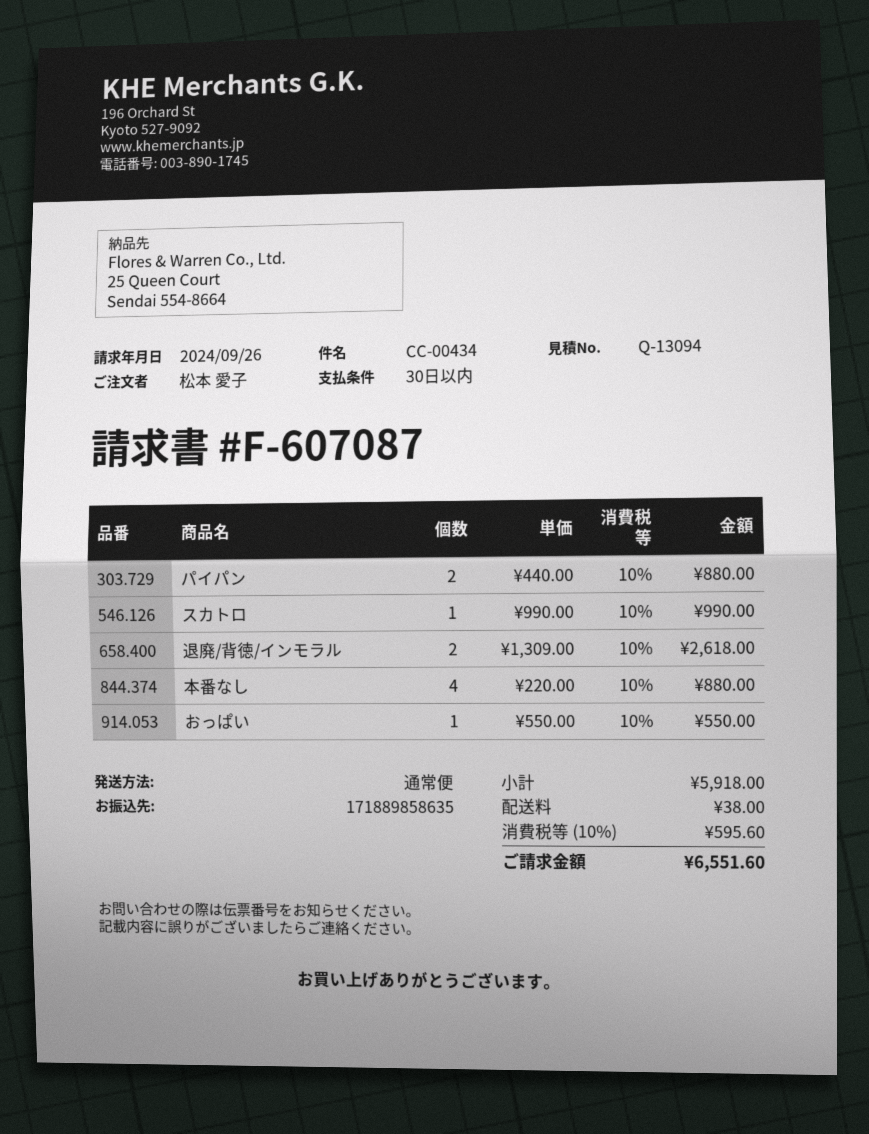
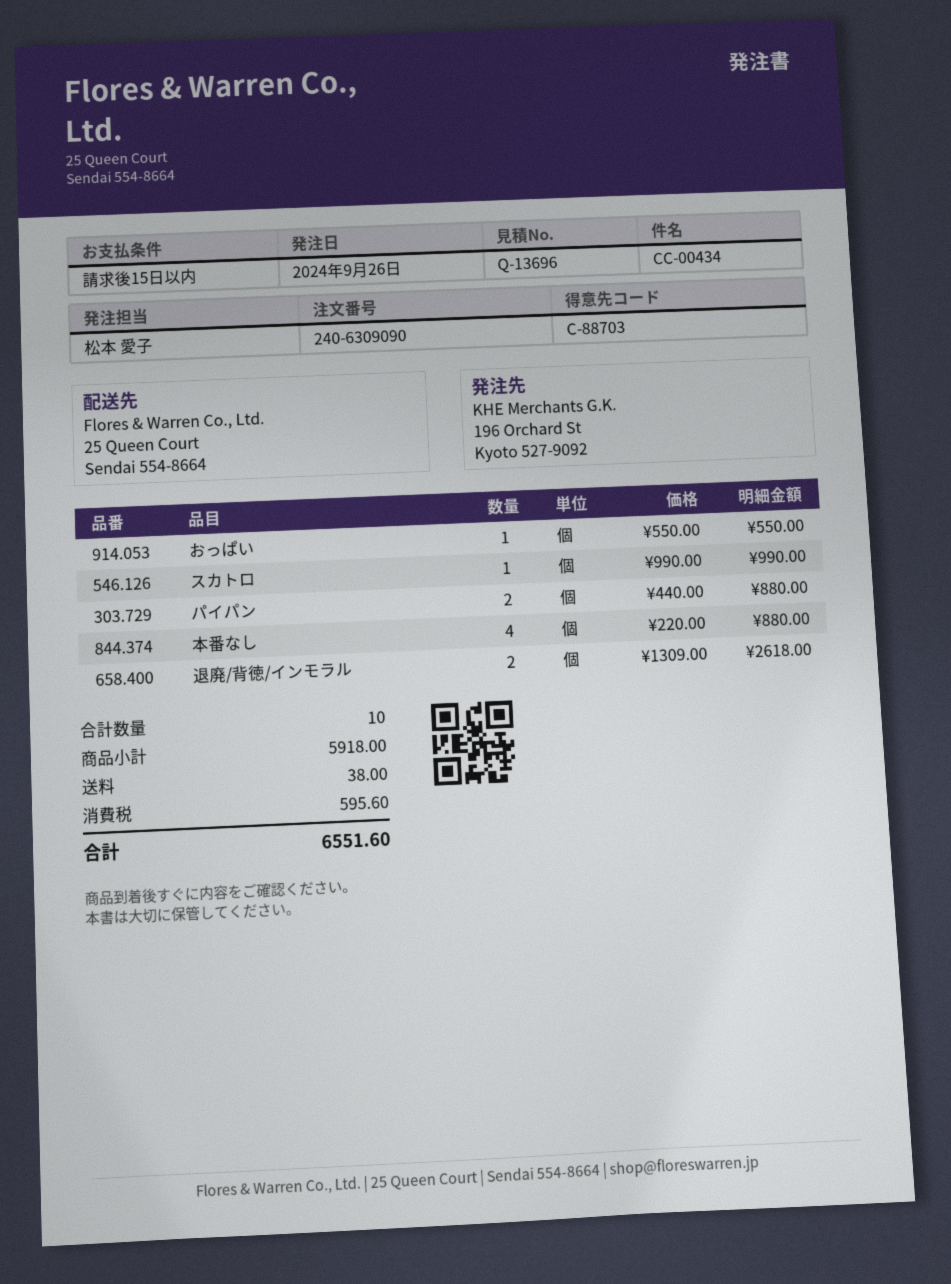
quote number: Q-13094 -> Q-13696
payment terms: 30 days -> 15 days

